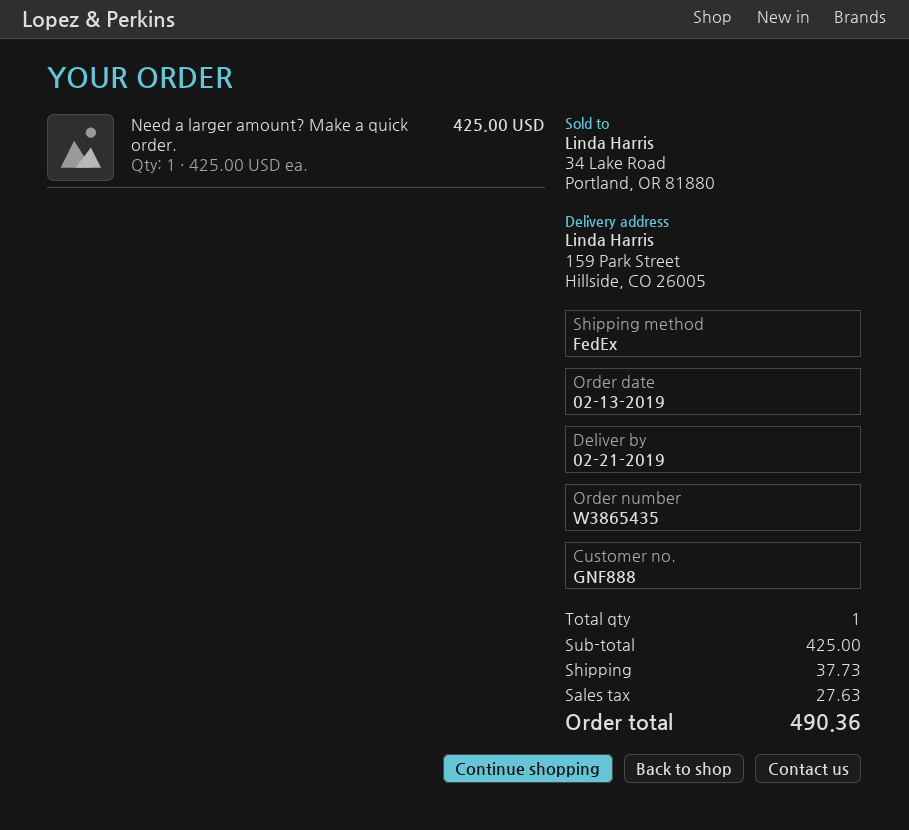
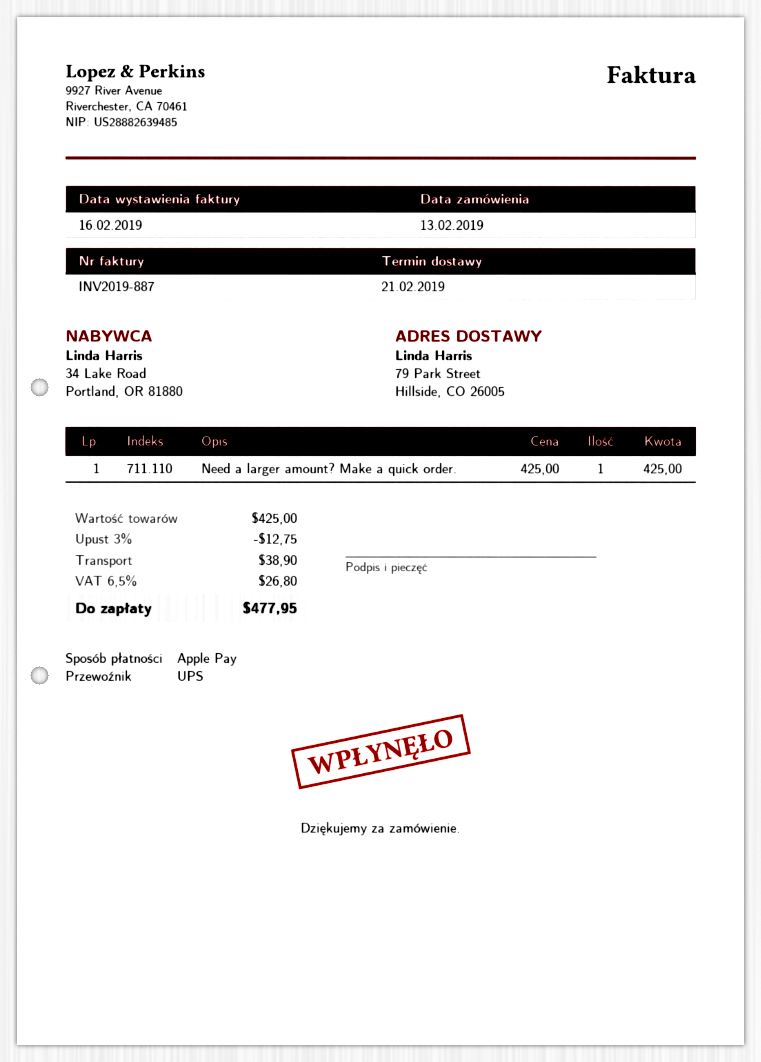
shipping method: FedEx -> UPS
ship to: 159 Park Street, Hillside, CO 26005 -> 79 Park Street, Hillside, CO 26005
discount: none -> 3% = 12.75
shipping: 37.73 -> 38.90
tax: 27.63 -> 26.80
total: 490.36 -> 477.95

